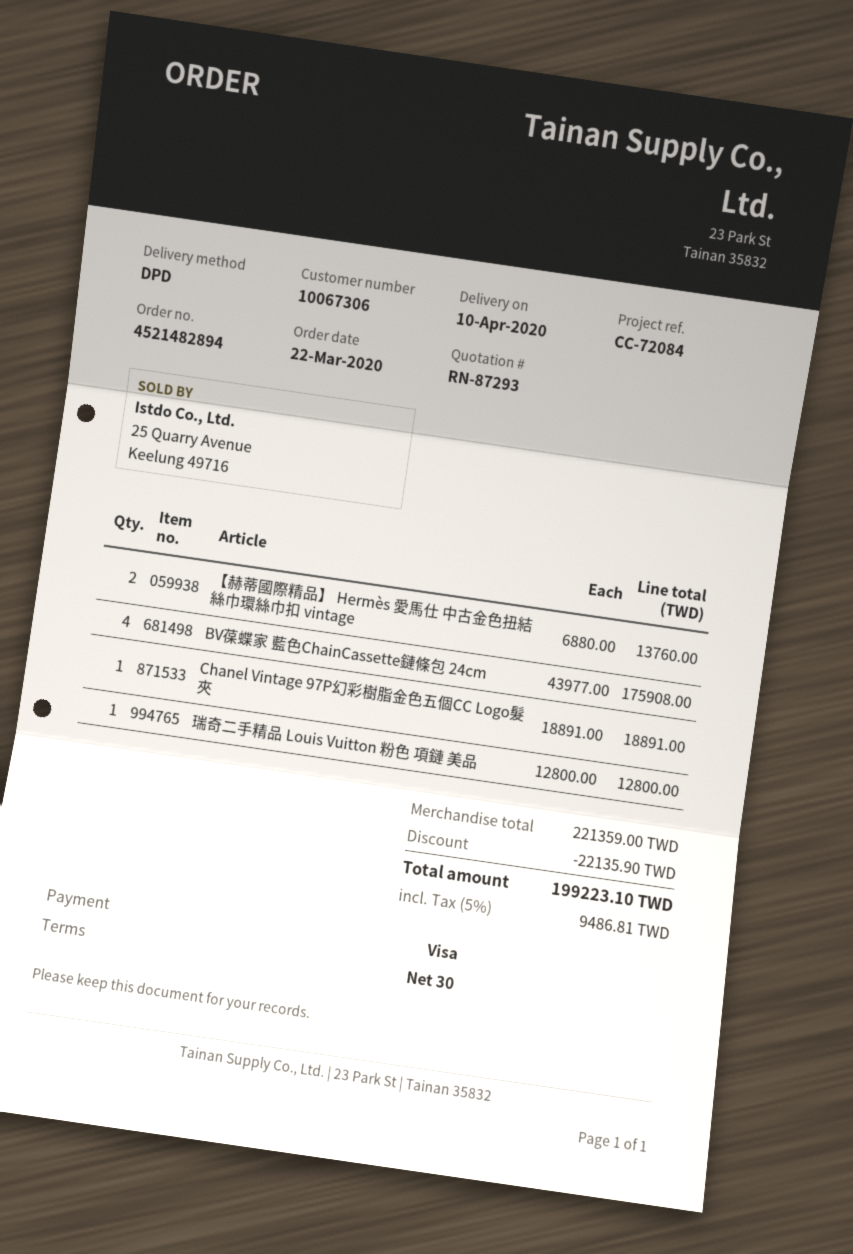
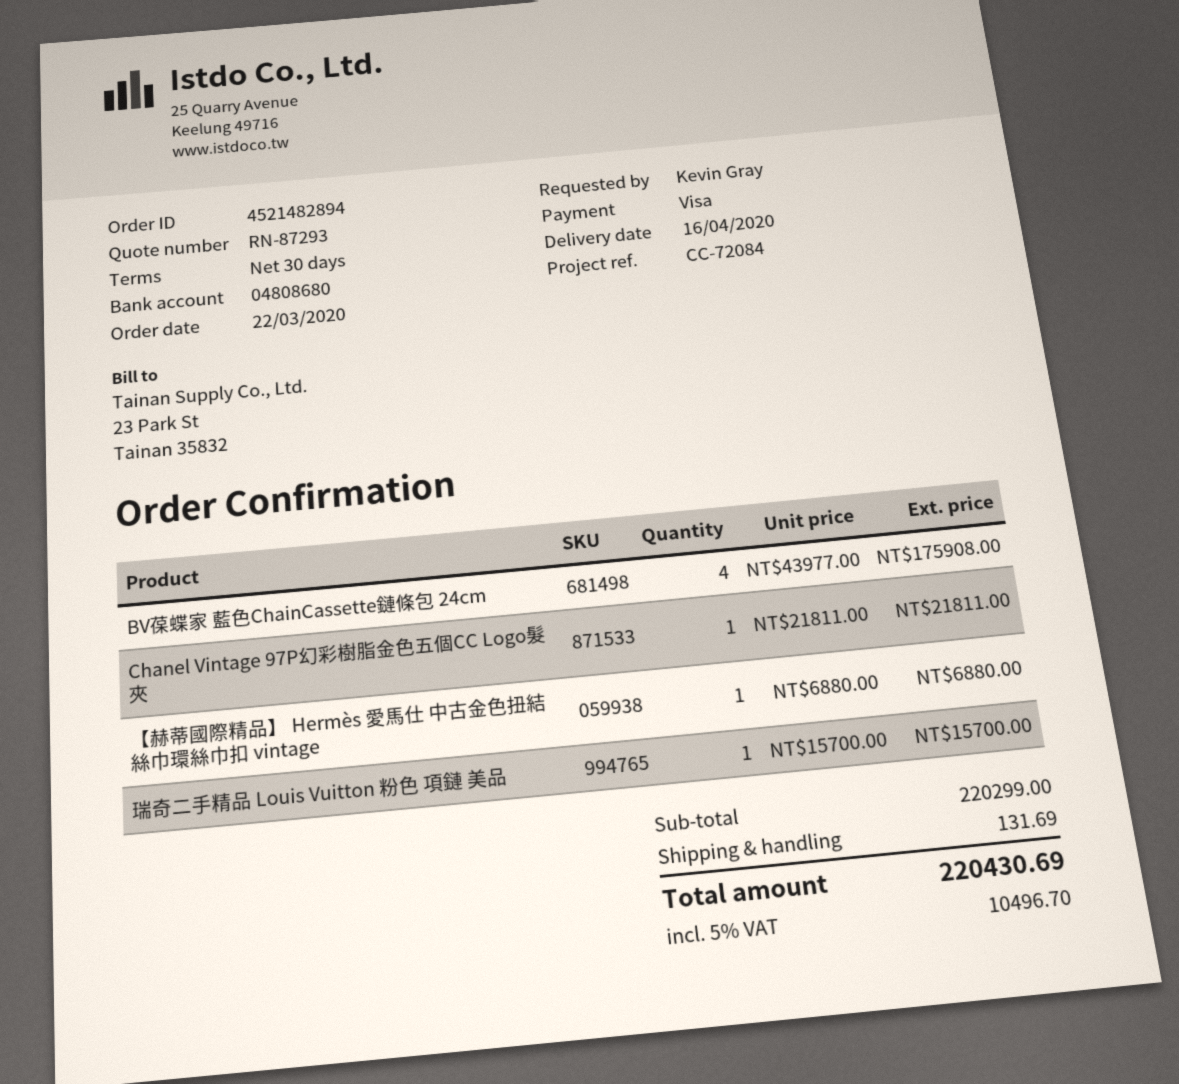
delivery date: 2020-04-10 -> 2020-04-16
【赫蒂國際精品】 Hermès 愛馬仕 中古金色扭結絲巾環絲巾扣 vintage: 2 x 6880.00 = 13760.00 -> 1 x 6880.00 = 6880.00
Chanel Vintage 97P幻彩樹脂金色五個CC Logo髮夾: 1 x 18891.00 = 18891.00 -> 1 x 21811.00 = 21811.00
瑞奇二手精品 Louis Vuitton 粉色 項鏈 美品: 1 x 12800.00 = 12800.00 -> 1 x 15700.00 = 15700.00
subtotal: 221359.00 -> 220299.00
discount: 22135.90 -> none
shipping: none -> 131.69
tax: 5% = 9486.81 -> 5% = 10496.70
total: 199223.10 -> 220430.69

